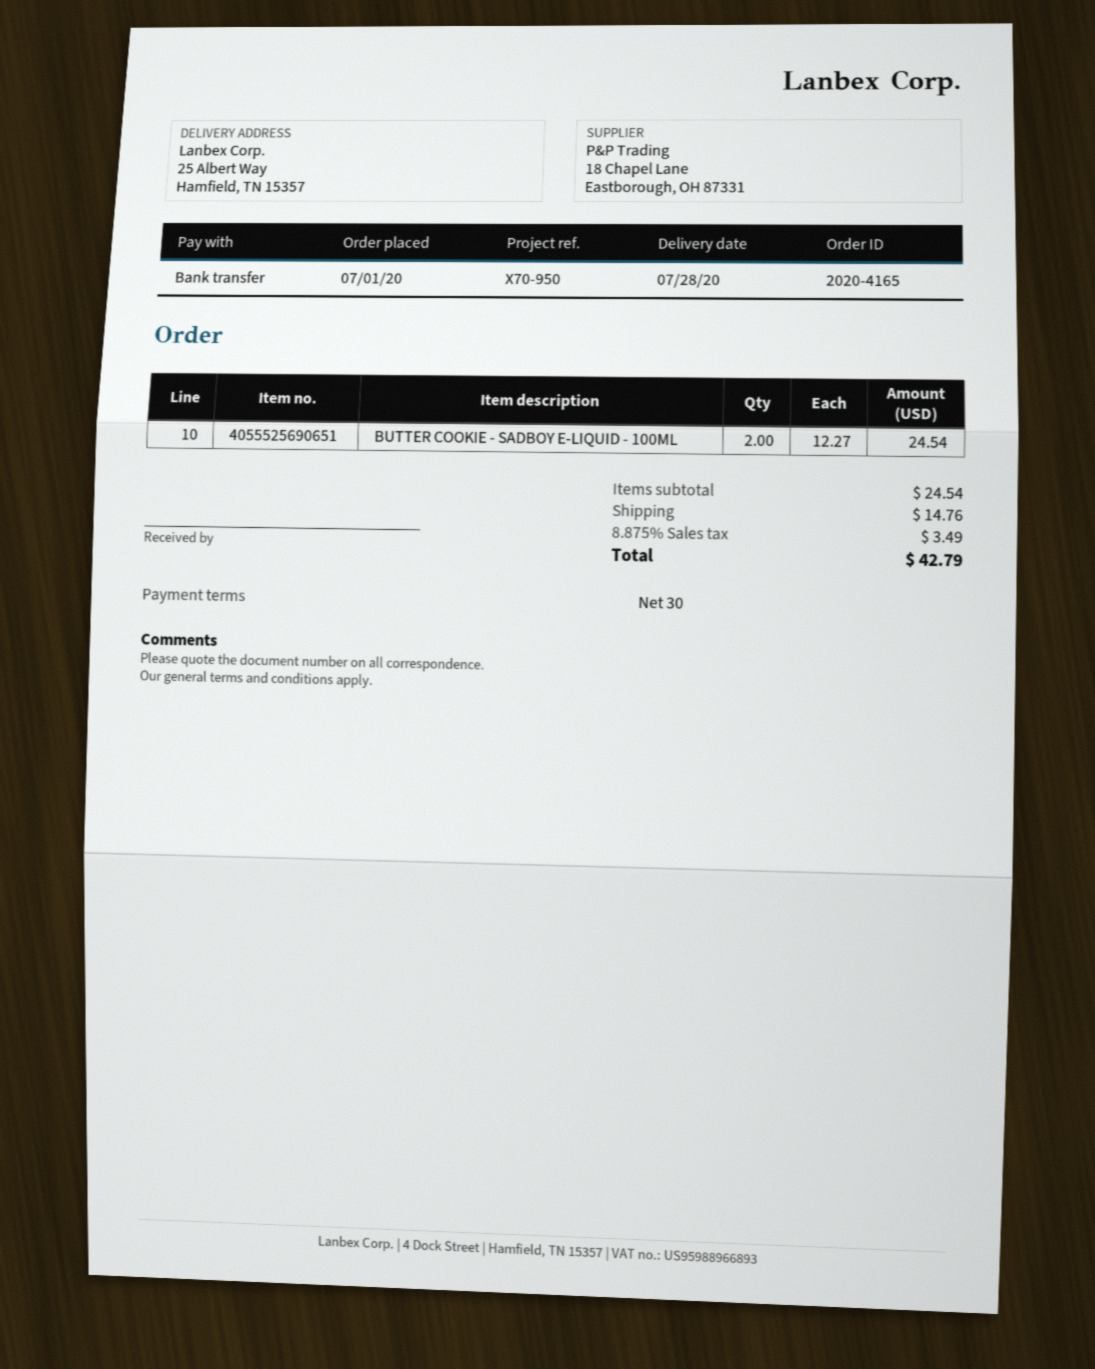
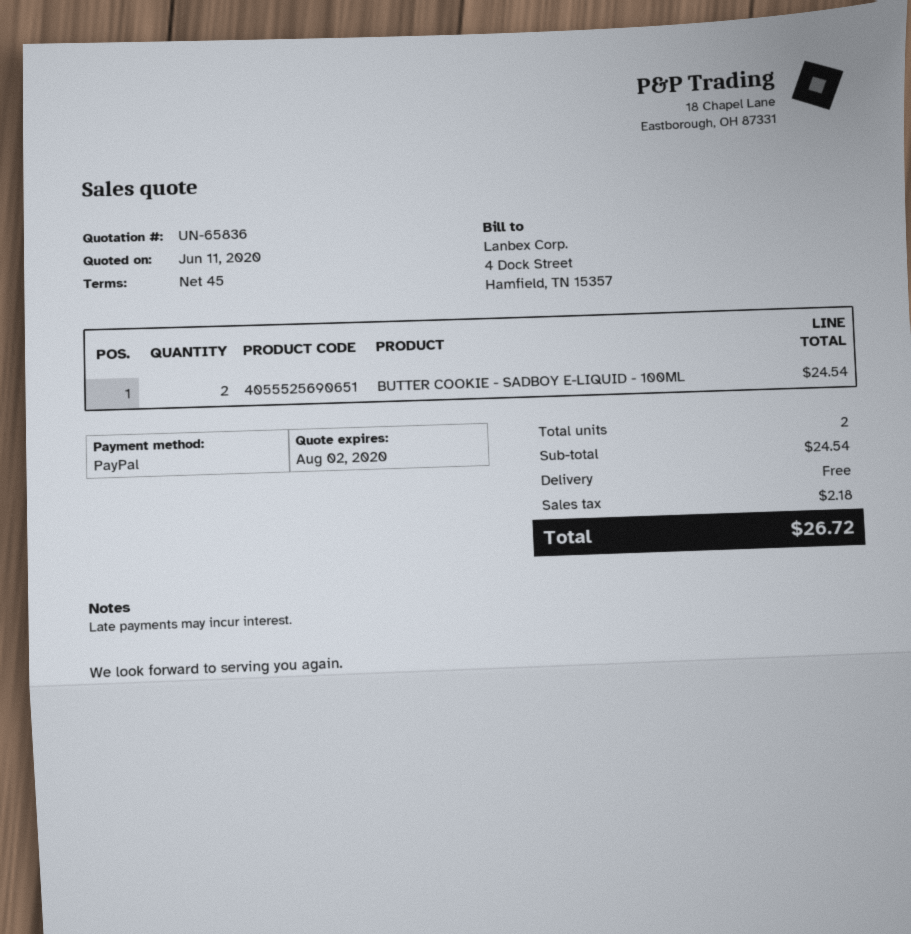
payment terms: 30 days -> 45 days
payment method: bank transfer -> PayPal
shipping: 14.76 -> 0.00
tax: 3.49 -> 2.18
total: 42.79 -> 26.72

